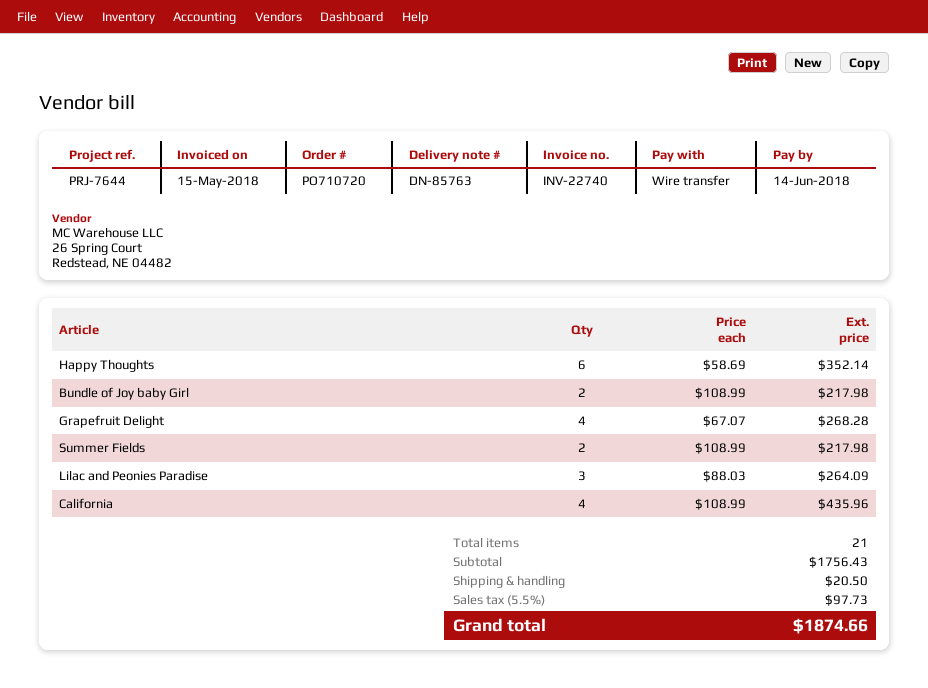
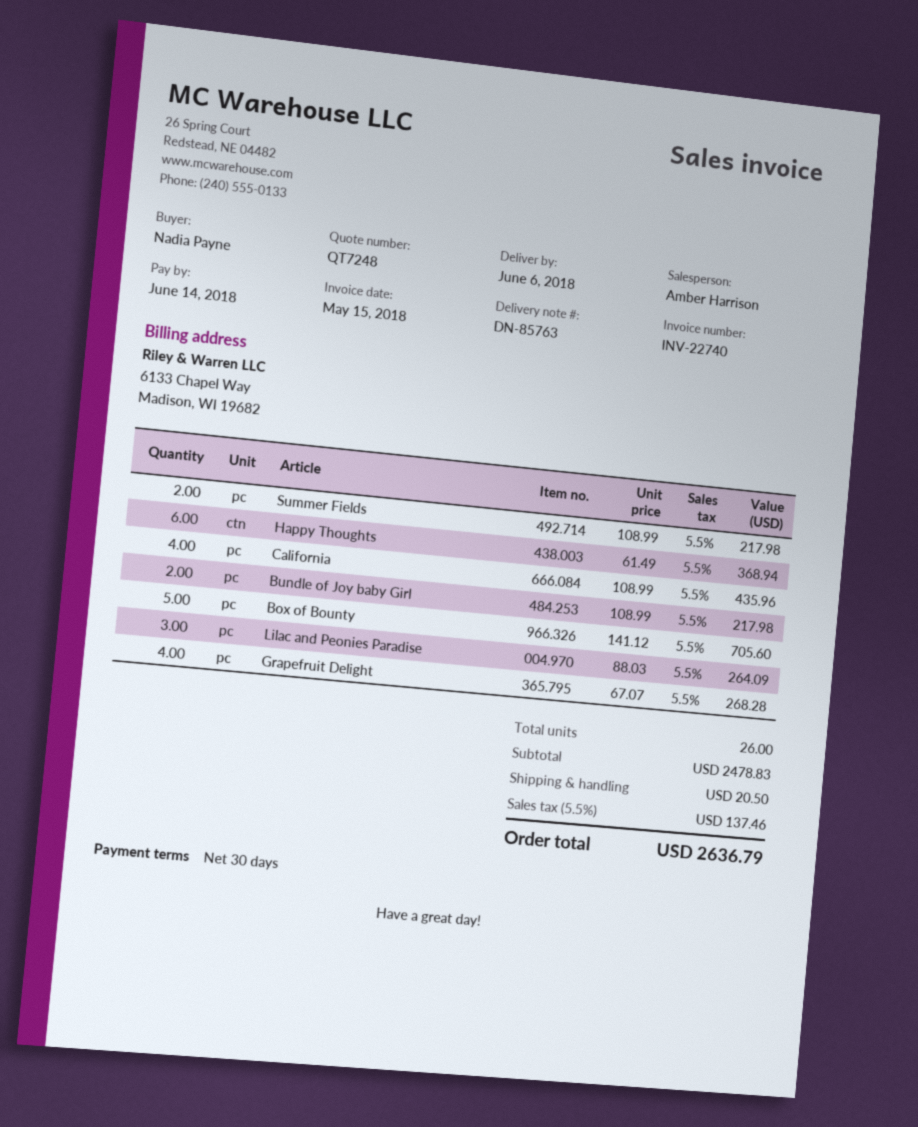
Happy Thoughts: 6 x 58.69 = 352.14 -> 6 x 61.49 = 368.94
Box of Bounty: none -> 5 x 141.12 = 705.60
total quantity: 21 -> 26
subtotal: 1756.43 -> 2478.83
tax: 5.5% = 97.73 -> 5.5% = 137.46
total: 1874.66 -> 2636.79

